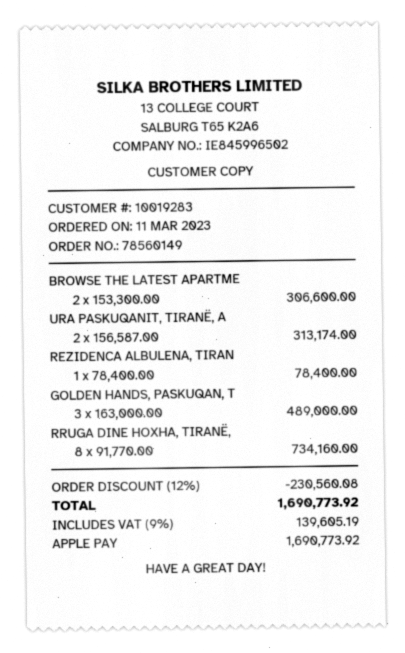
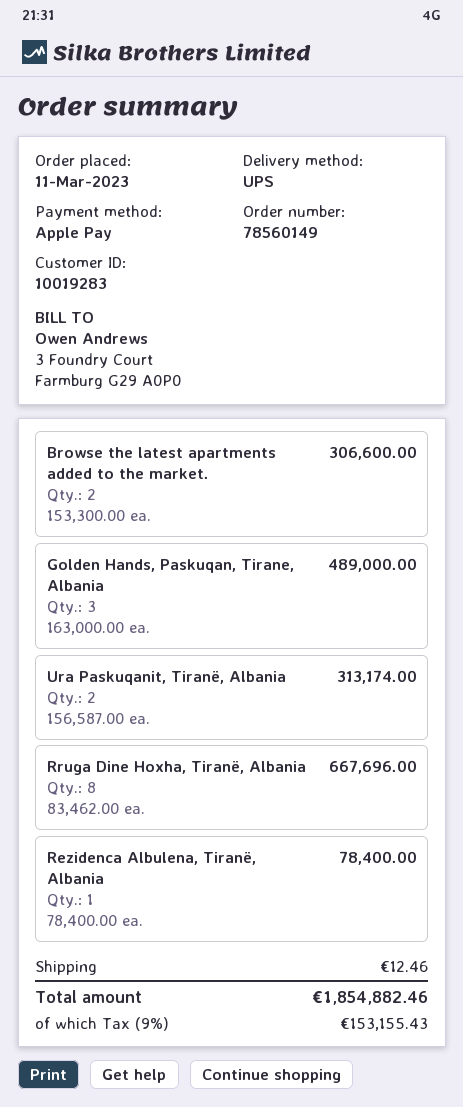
RRUGA DINE HOXHA, TIRANË,: 8 x 91770.00 = 734160.00 -> 8 x 83462.00 = 667696.00
discount: 12% = 230560.08 -> none
shipping: none -> 12.46
tax: 9% = 139605.19 -> 9% = 153155.43
total: 1690773.92 -> 1854882.46

